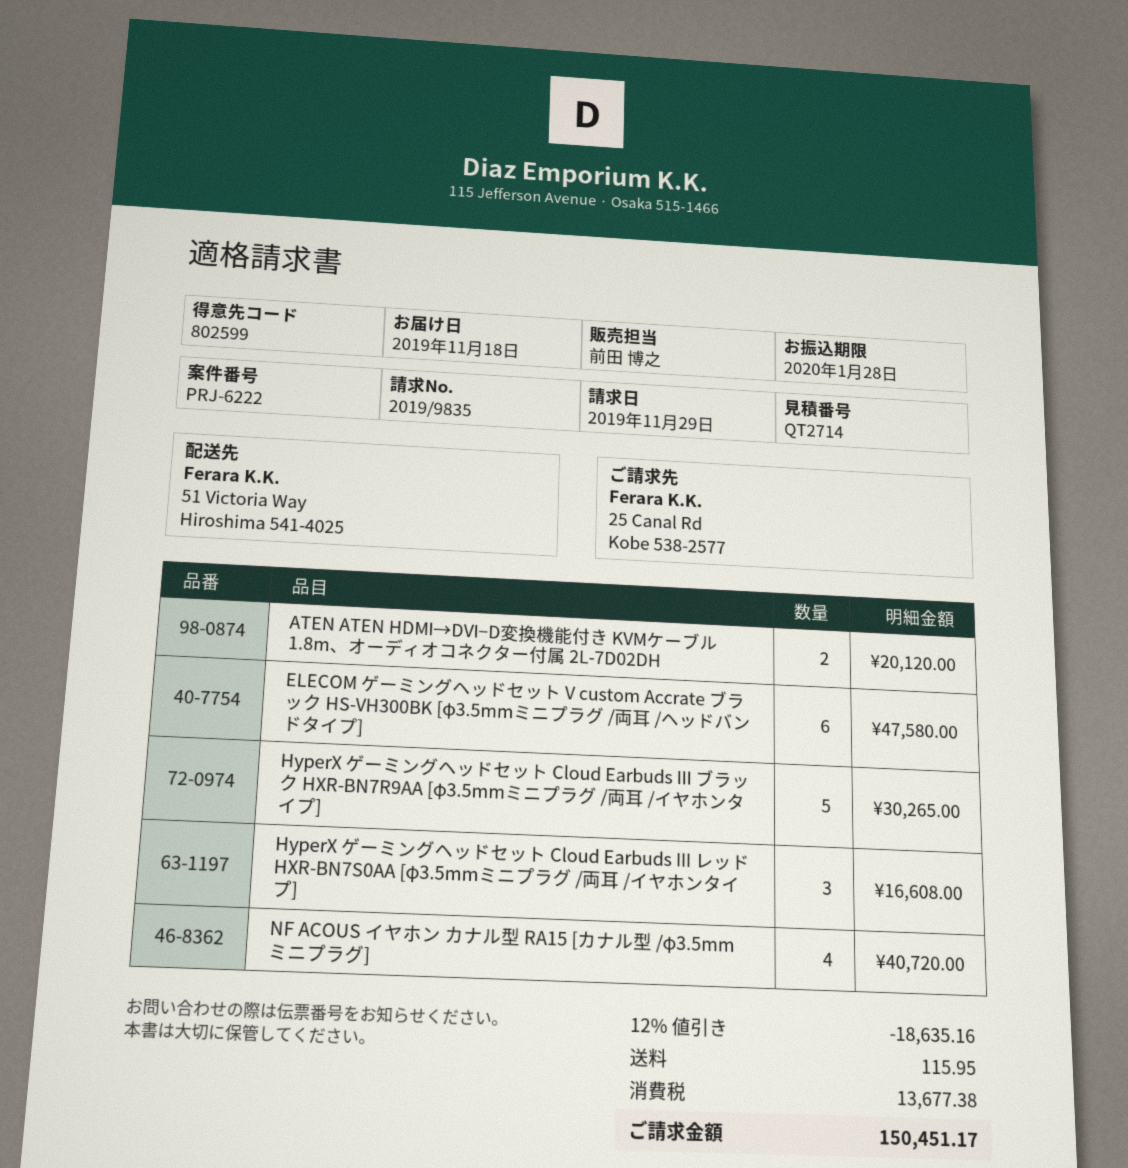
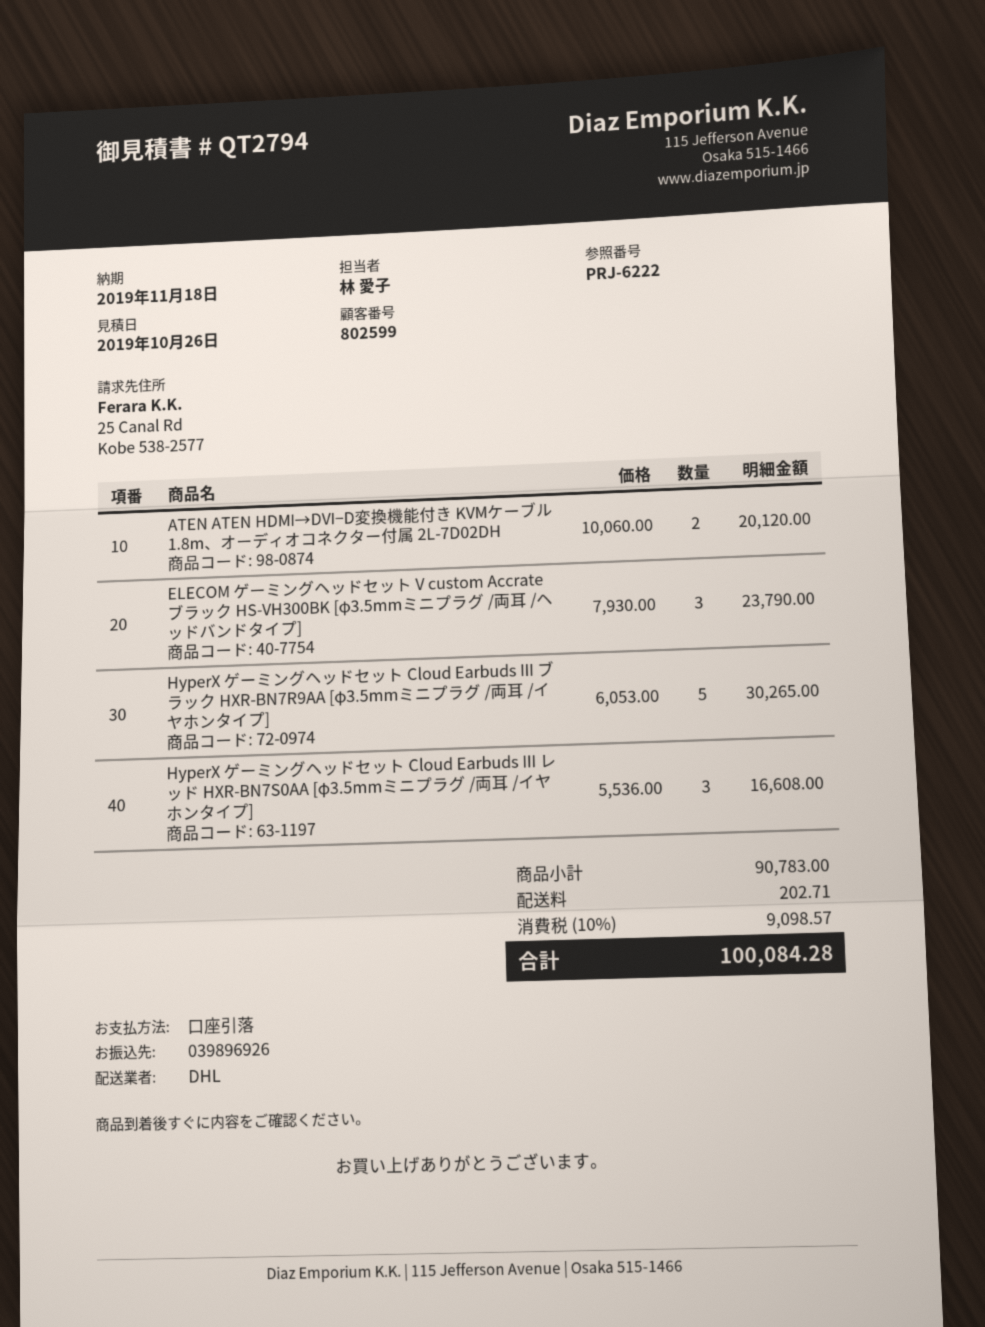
quote number: QT2714 -> QT2794
sales rep: 前田 博之 -> 林 愛子
ELECOM ゲーミングヘッドセット V custom Accrate ブラック HS-VH300BK [φ3.5mmミニプラグ /両耳 /ヘッドバンドタイプ]: 6 for 47580.00 -> 3 for 23790.00
NF ACOUS イヤホン カナル型 RA15 [カナル型 /φ3.5mm ミニプラグ]: 4 for 40720.00 -> none
discount: 12% = 18635.16 -> none
shipping: 115.95 -> 202.71
tax: 13677.38 -> 9098.57
total: 150451.17 -> 100084.28

